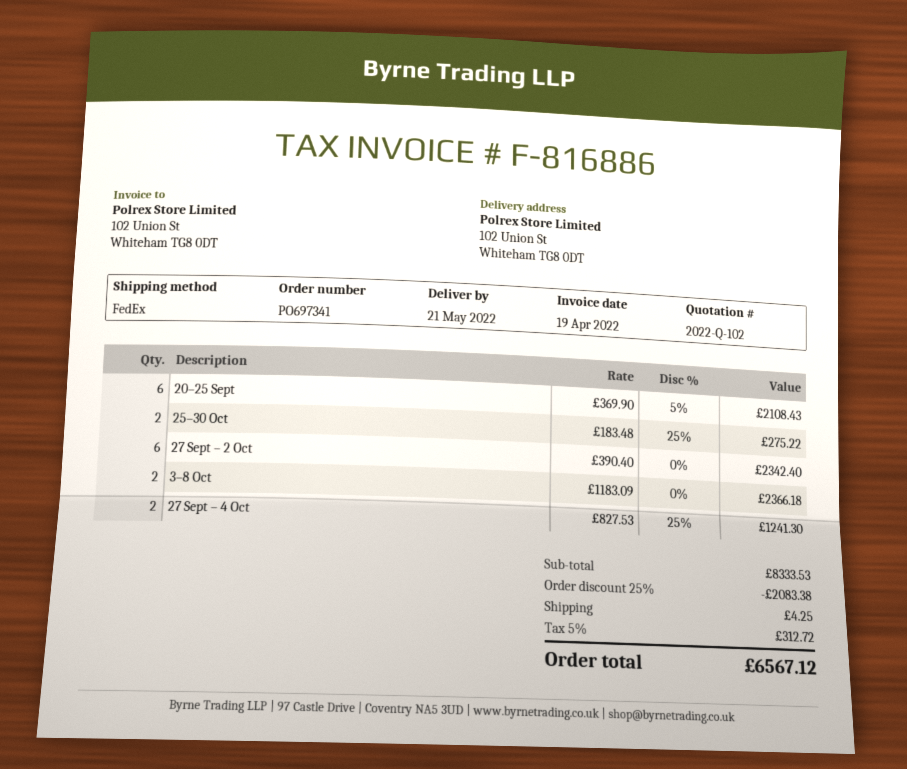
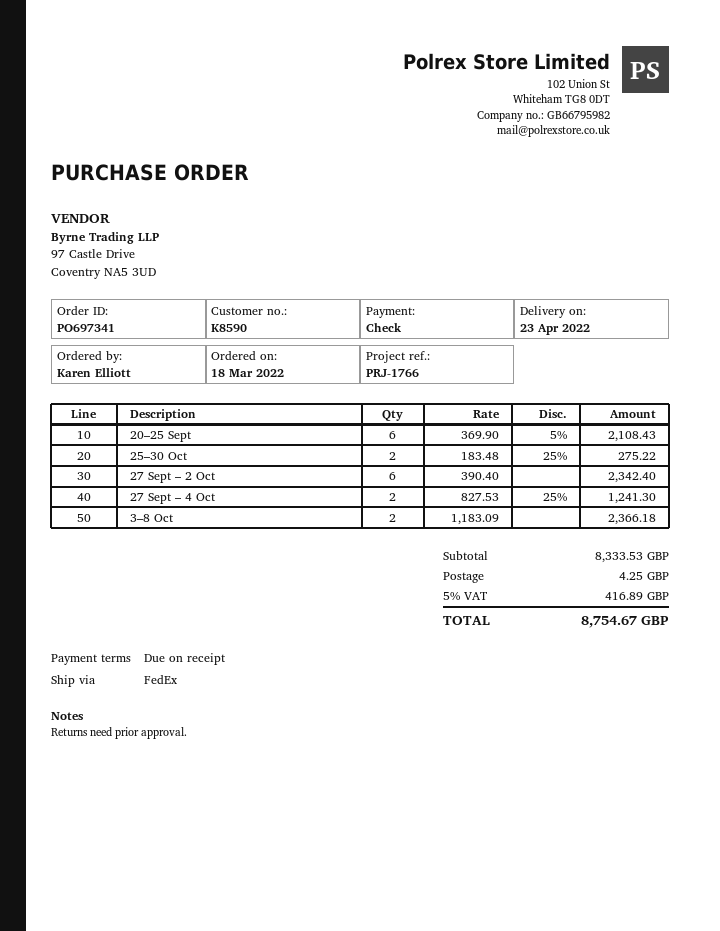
delivery date: 2022-05-21 -> 2022-04-23
discount: 25% = 2083.38 -> none
tax: 5% = 312.72 -> 5% = 416.89
total: 6567.12 -> 8754.67

